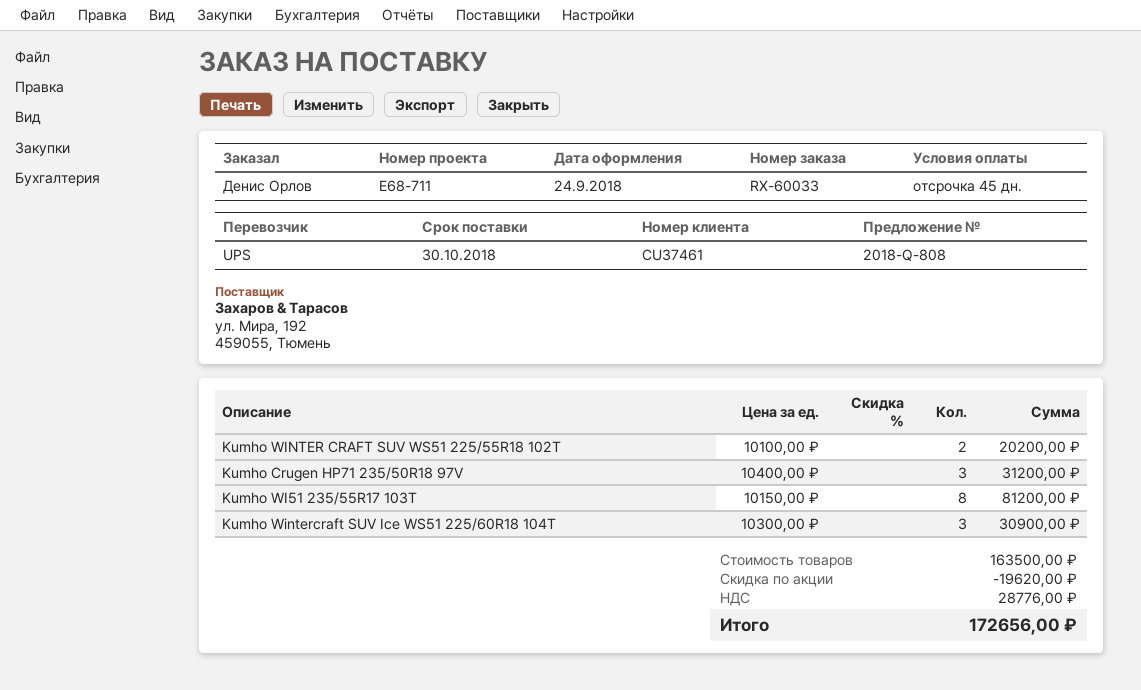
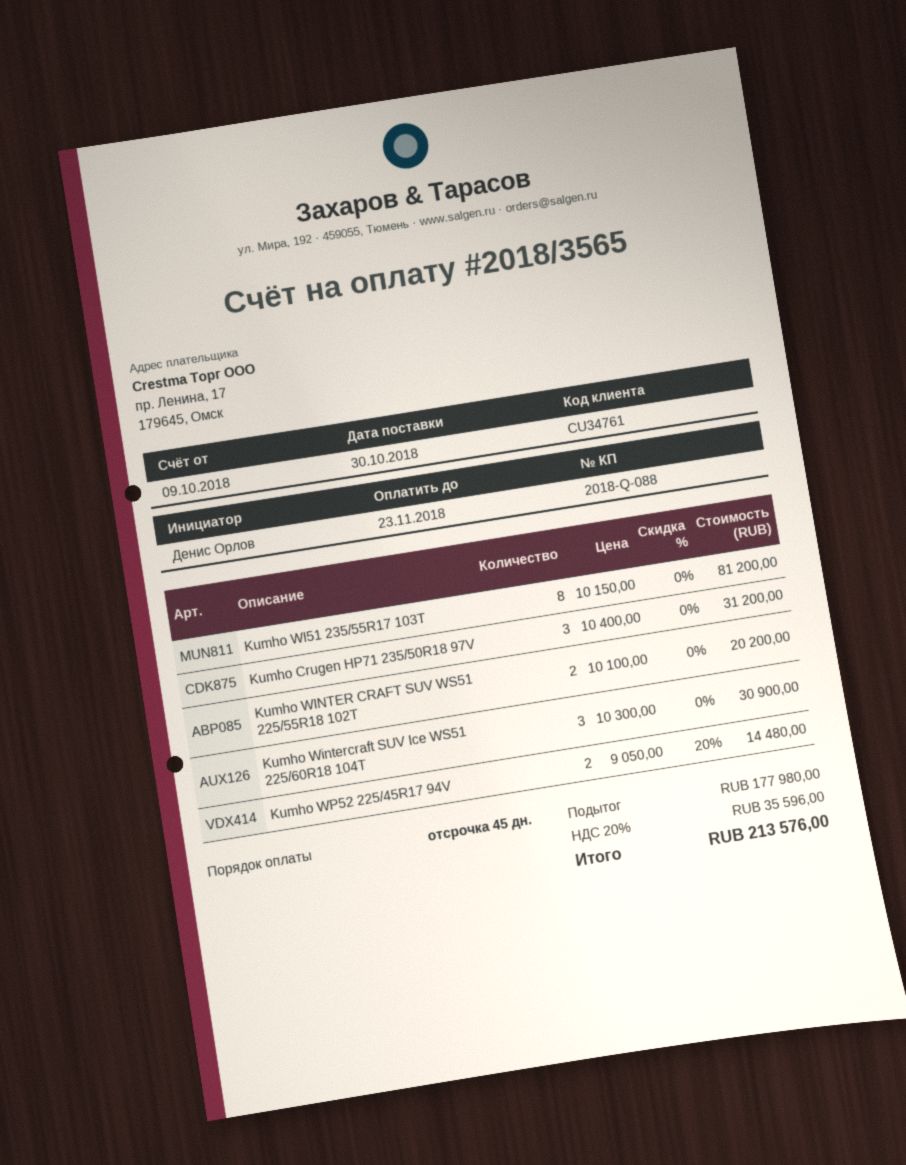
quote number: 2018-Q-808 -> 2018-Q-088
customer number: CU37461 -> CU34761
Kumho WP52 225/45R17 94V: none -> 2 x 9050.00 - 20% = 14480.00
subtotal: 163500.00 -> 177980.00
discount: 19620.00 -> none
tax: 28776.00 -> 35596.00
total: 172656.00 -> 213576.00

